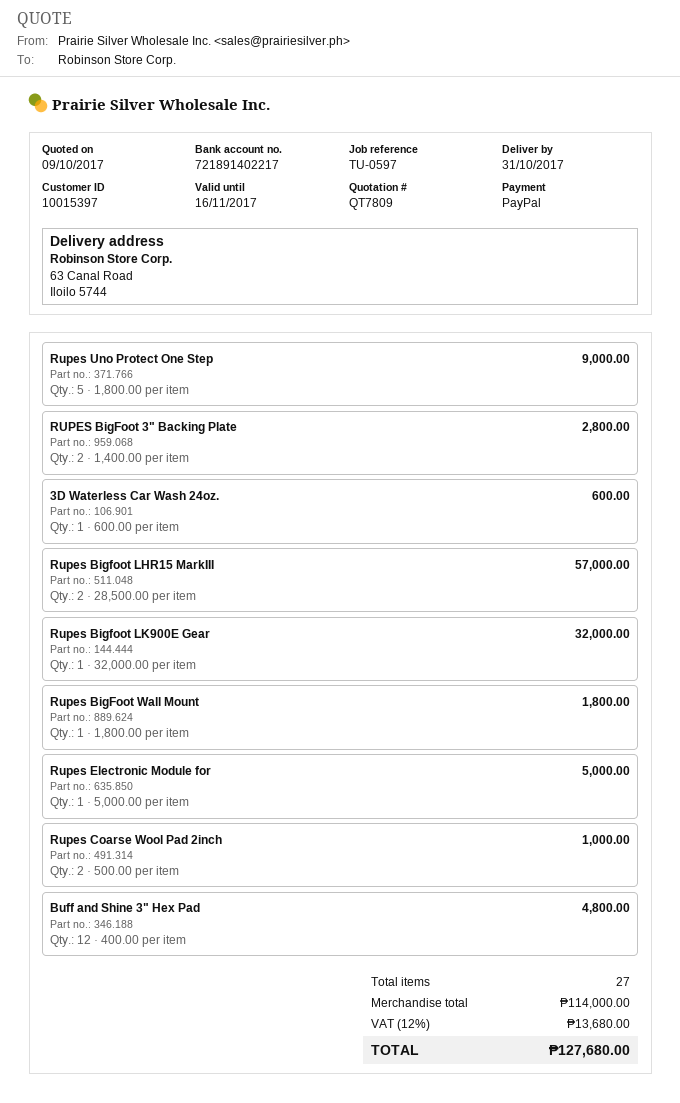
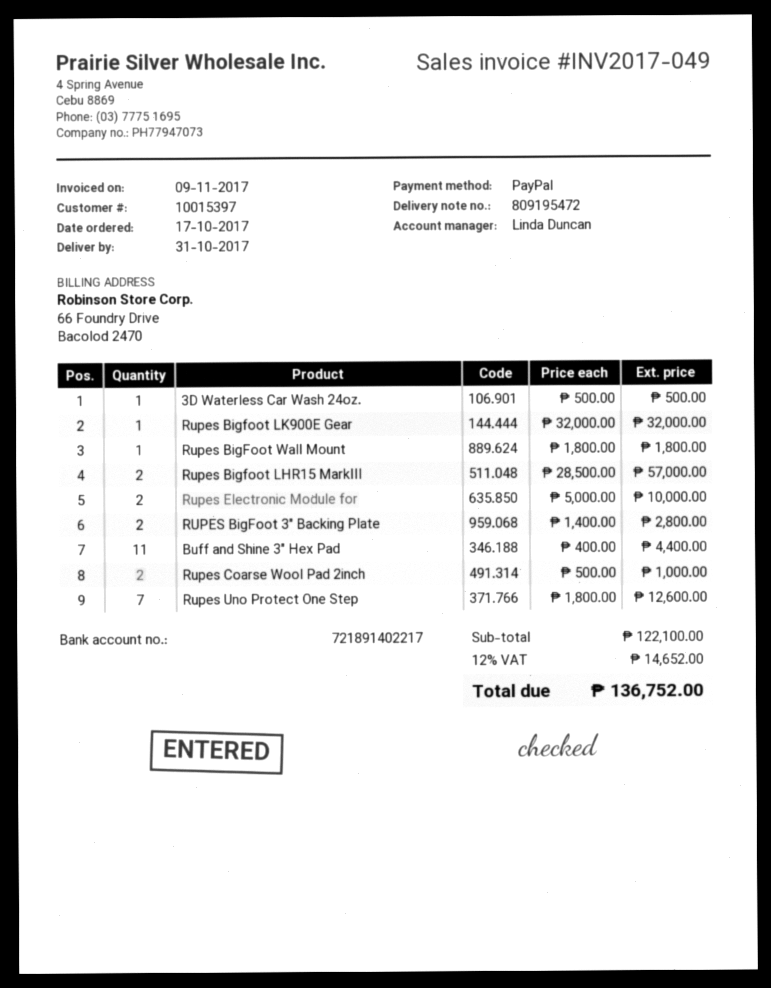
Rupes Uno Protect One Step: 5 x 1800.00 = 9000.00 -> 7 x 1800.00 = 12600.00
3D Waterless Car Wash 24oz.: 1 x 600.00 = 600.00 -> 1 x 500.00 = 500.00
Rupes Electronic Module for: 1 x 5000.00 = 5000.00 -> 2 x 5000.00 = 10000.00
Buff and Shine 3" Hex Pad: 12 x 400.00 = 4800.00 -> 11 x 400.00 = 4400.00
subtotal: 114000.00 -> 122100.00
tax: 12% = 13680.00 -> 12% = 14652.00
total: 127680.00 -> 136752.00

